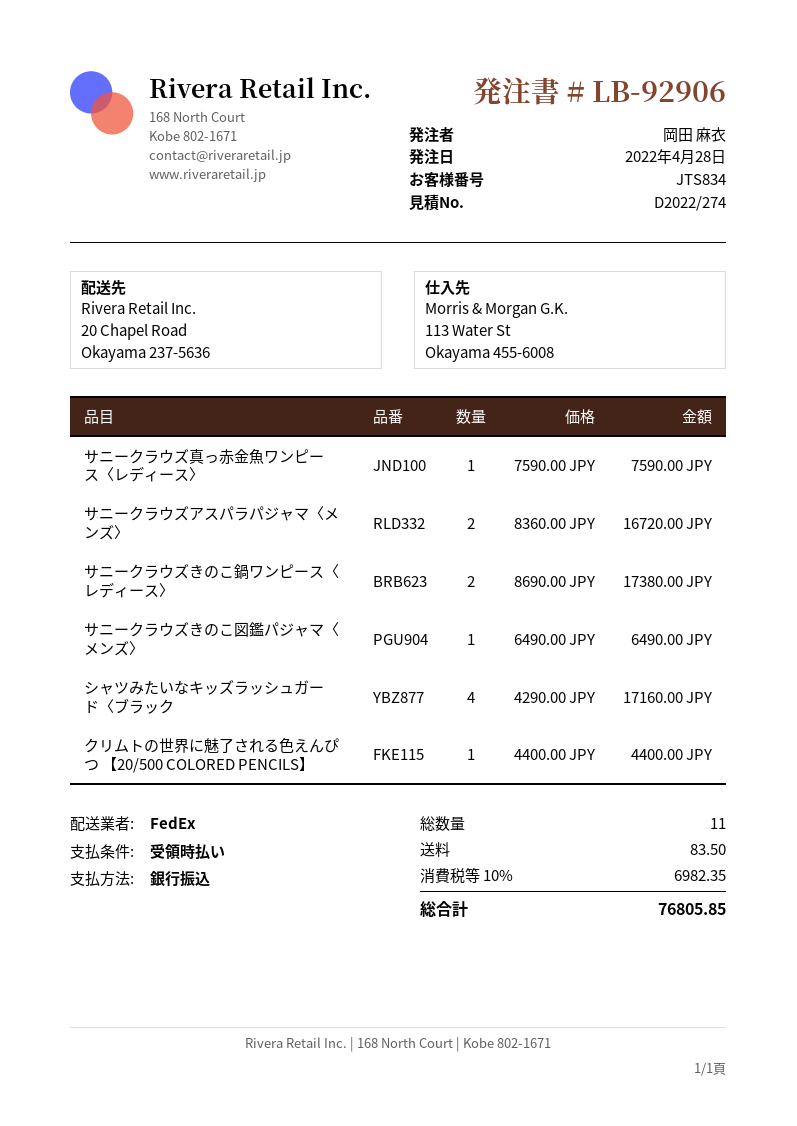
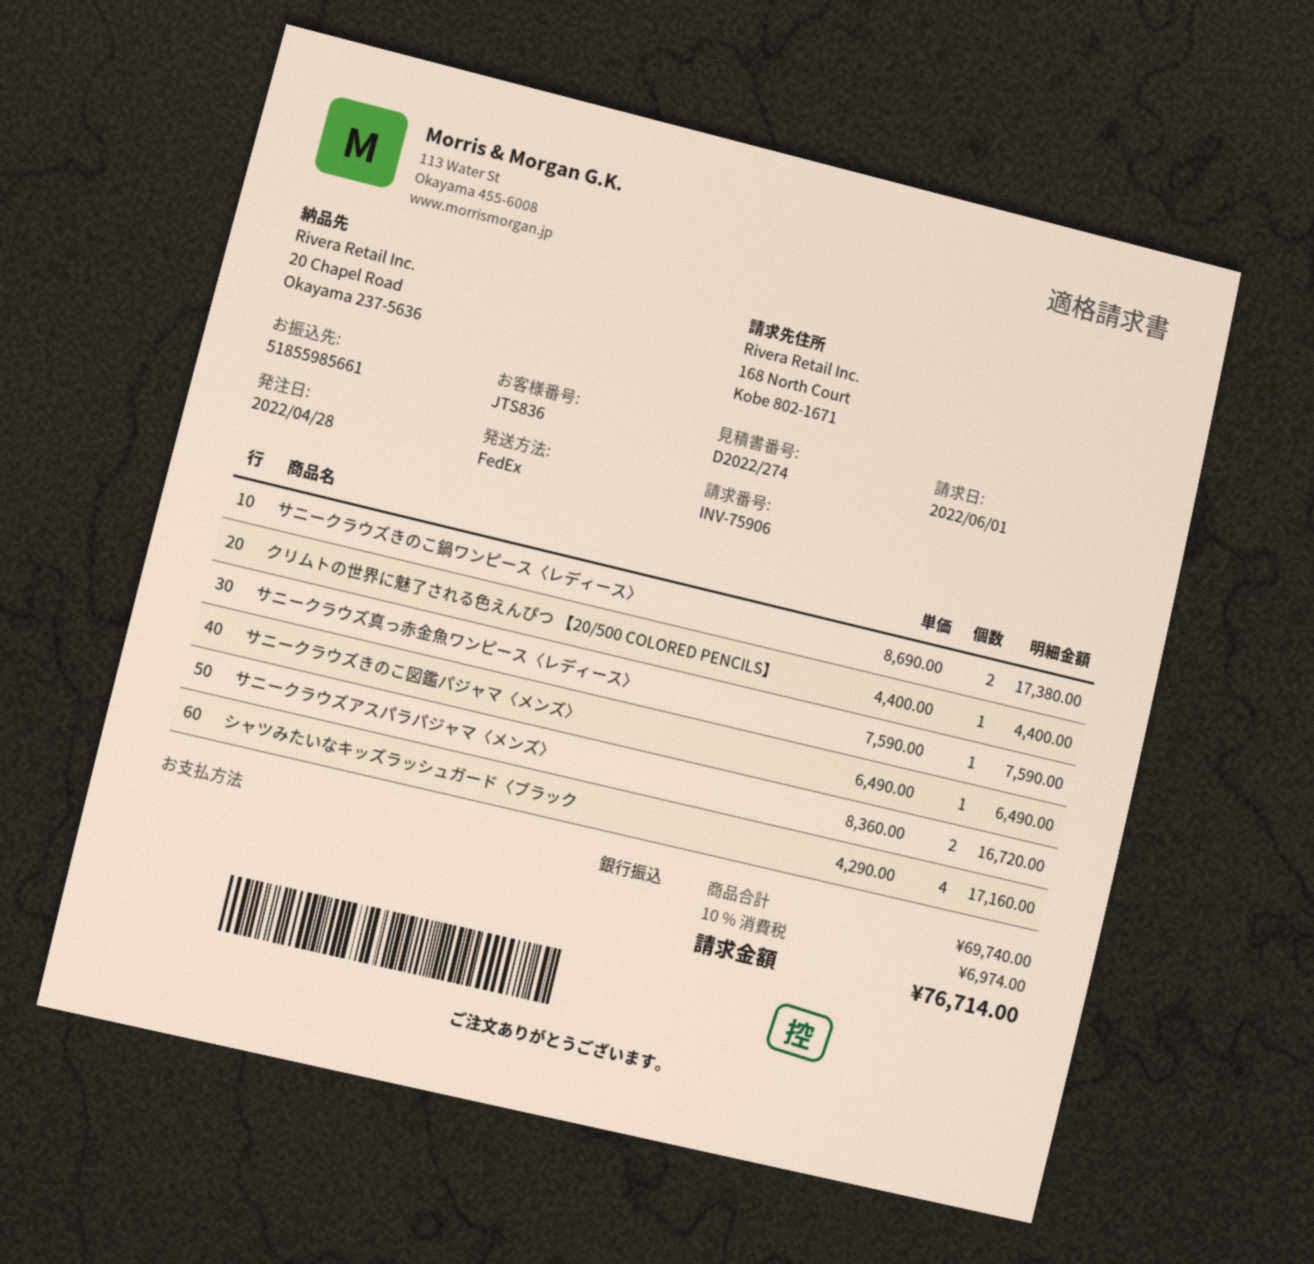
customer number: JTS834 -> JTS836
shipping: 83.50 -> none
tax: 10% = 6982.35 -> 10% = 6974.00
total: 76805.85 -> 76714.00

